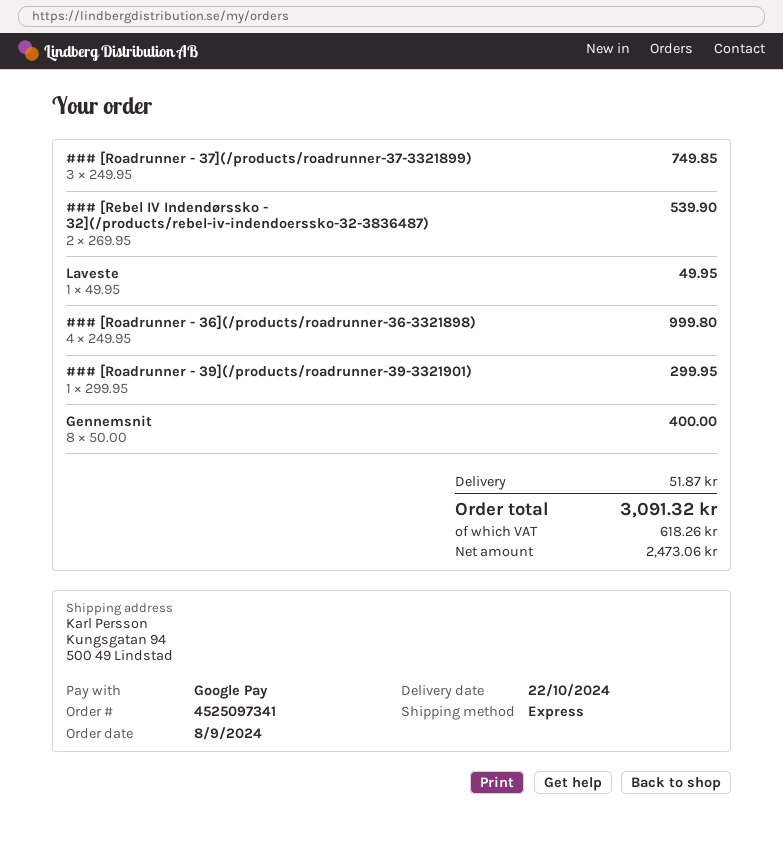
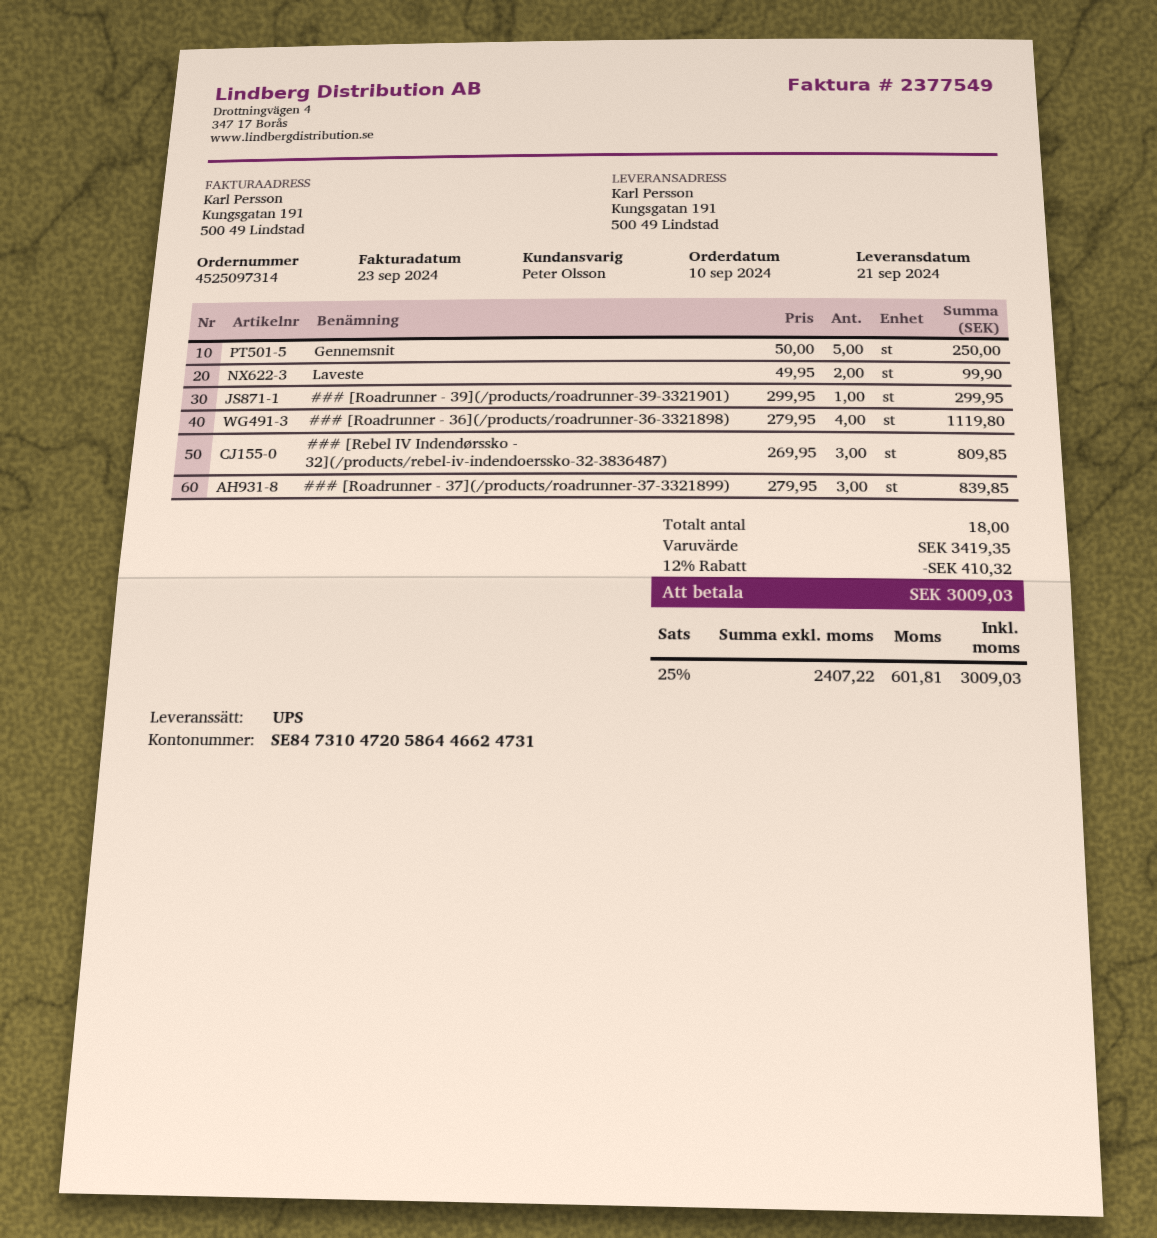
order number: 4525097341 -> 4525097314
order date: 2024-09-08 -> 2024-09-10
delivery date: 2024-10-22 -> 2024-09-21
shipping method: express -> UPS
ship to: Kungsgatan 94, 500 49 Lindstad -> Kungsgatan 191, 500 49 Lindstad
### [Roadrunner - 37](/products/roadrunner-37-3321899): 3 x 249.95 = 749.85 -> 3 x 279.95 = 839.85
### [Rebel IV Indendørssko - 32](/products/rebel-iv-indendoerssko-32-3836487): 2 x 269.95 = 539.90 -> 3 x 269.95 = 809.85
Laveste: 1 x 49.95 = 49.95 -> 2 x 49.95 = 99.90
### [Roadrunner - 36](/products/roadrunner-36-3321898): 4 x 249.95 = 999.80 -> 4 x 279.95 = 1119.80
Gennemsnit: 8 x 50.00 = 400.00 -> 5 x 50.00 = 250.00
discount: none -> 12% = 410.32
shipping: 51.87 -> none
net: 2473.06 -> 2407.22
tax: 618.26 -> 601.81
total: 3091.32 -> 3009.03

